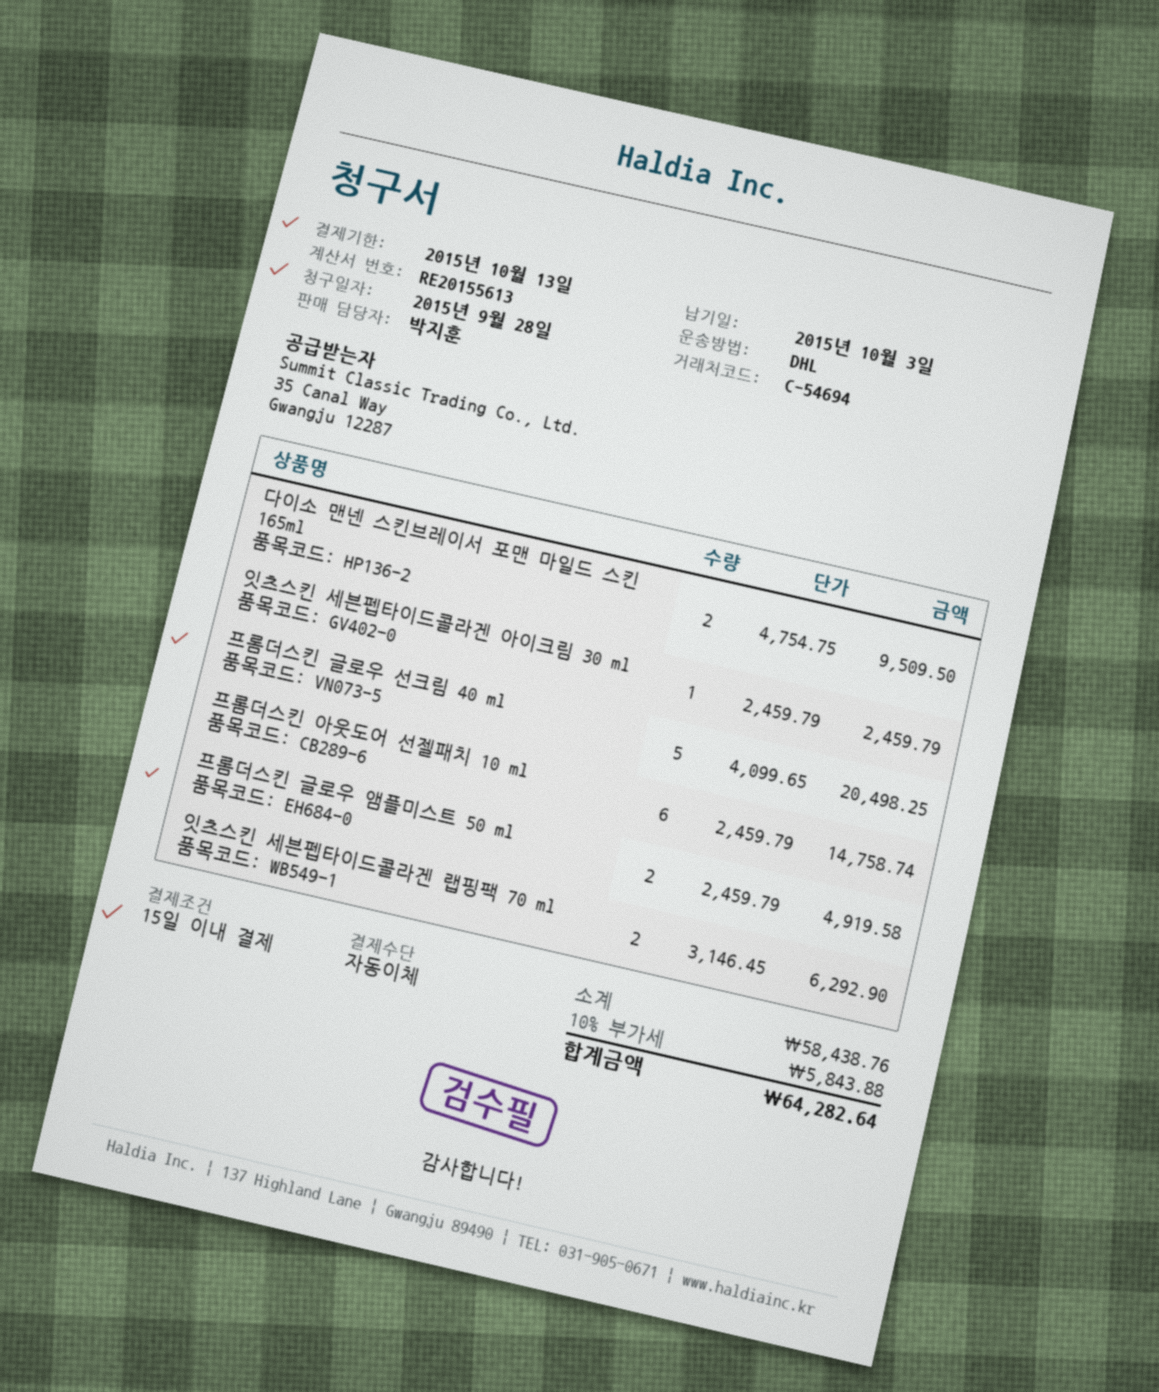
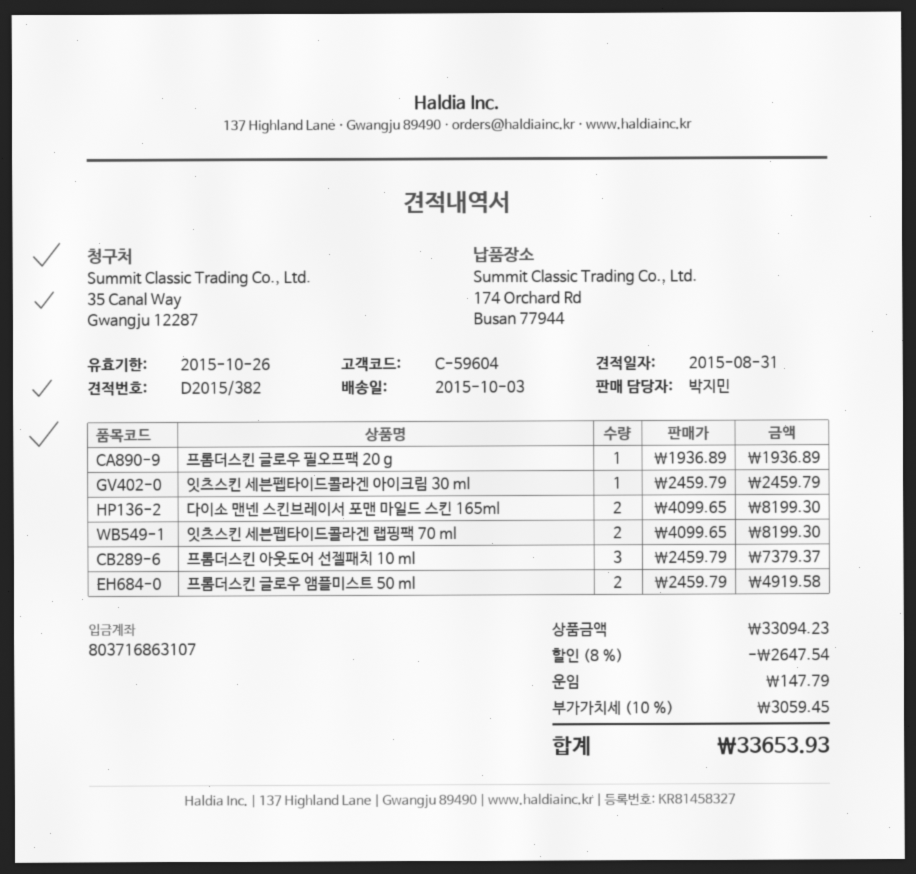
customer number: C-54694 -> C-59604
sales rep: 박지훈 -> 박지민
다이소 맨넨 스킨브레이서 포맨 마일드 스킨 165ml: 2 x 4754.75 = 9509.50 -> 2 x 4099.65 = 8199.30
프롬더스킨 글로우 선크림 40 ml: 5 x 4099.65 = 20498.25 -> none
프롬더스킨 아웃도어 선젤패치 10 ml: 6 x 2459.79 = 14758.74 -> 3 x 2459.79 = 7379.37
잇츠스킨 세븐펩타이드콜라겐 랩핑팩 70 ml: 2 x 3146.45 = 6292.90 -> 2 x 4099.65 = 8199.30
프롬더스킨 글로우 필오프팩 20 g: none -> 1 x 1936.89 = 1936.89
subtotal: 58438.76 -> 33094.23
discount: none -> 8% = 2647.54
shipping: none -> 147.79
tax: 10% = 5843.88 -> 10% = 3059.45
total: 64282.64 -> 33653.93

